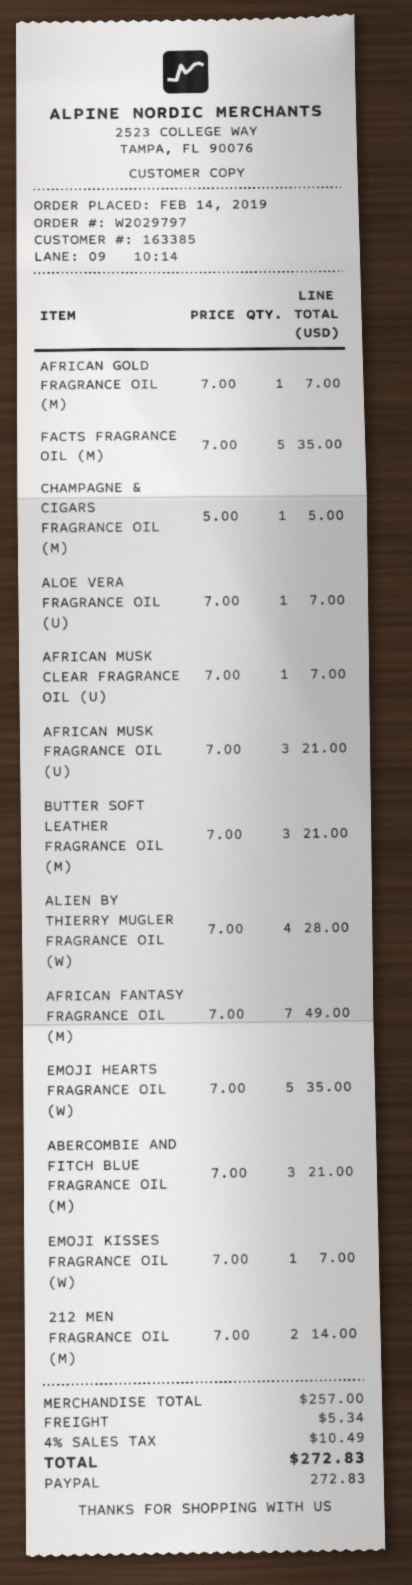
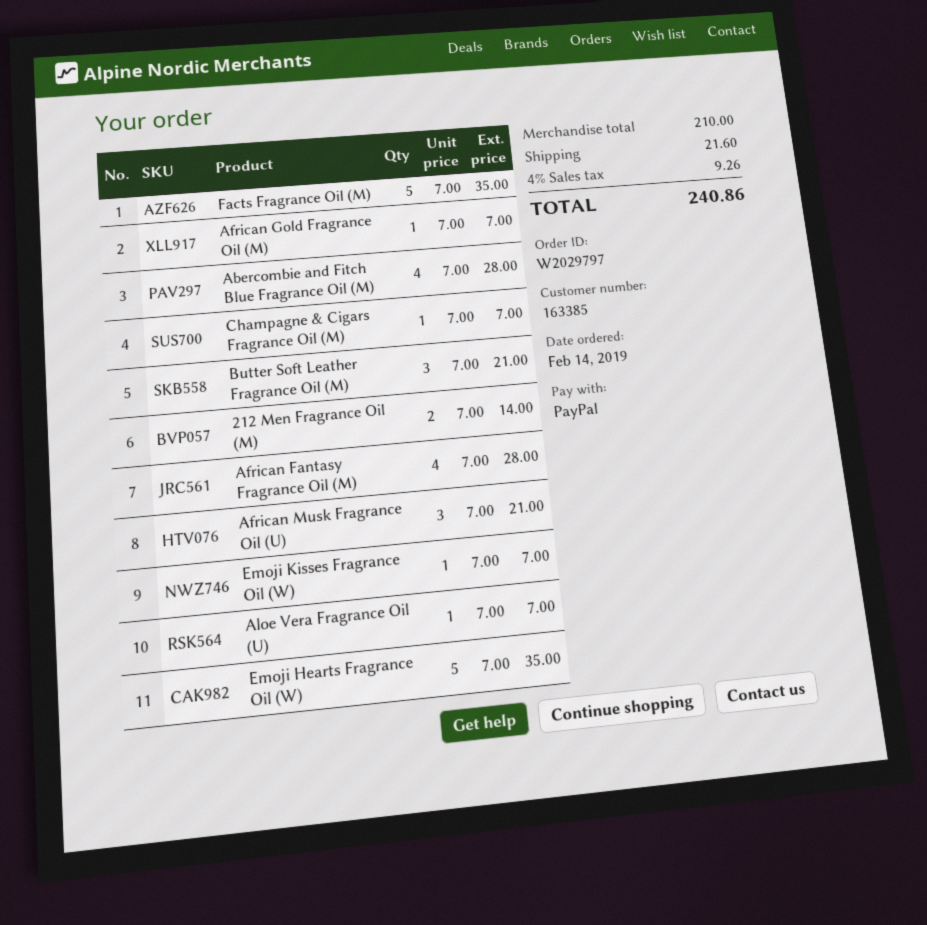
CHAMPAGNE & CIGARS FRAGRANCE OIL (M): 1 x 5.00 = 5.00 -> 1 x 7.00 = 7.00
AFRICAN MUSK CLEAR FRAGRANCE OIL (U): 1 x 7.00 = 7.00 -> none
ALIEN BY THIERRY MUGLER FRAGRANCE OIL (W): 4 x 7.00 = 28.00 -> none
AFRICAN FANTASY FRAGRANCE OIL (M): 7 x 7.00 = 49.00 -> 4 x 7.00 = 28.00
ABERCOMBIE AND FITCH BLUE FRAGRANCE OIL (M): 3 x 7.00 = 21.00 -> 4 x 7.00 = 28.00
subtotal: 257.00 -> 210.00
shipping: 5.34 -> 21.60
tax: 4% = 10.49 -> 4% = 9.26
total: 272.83 -> 240.86

